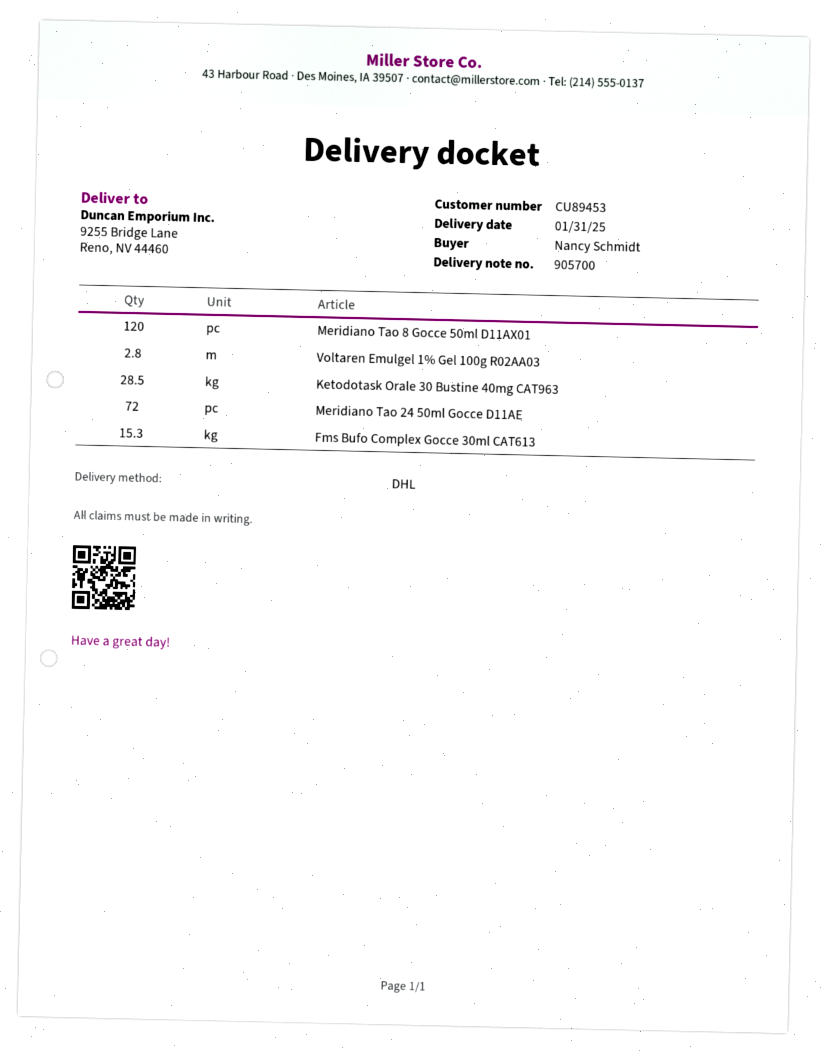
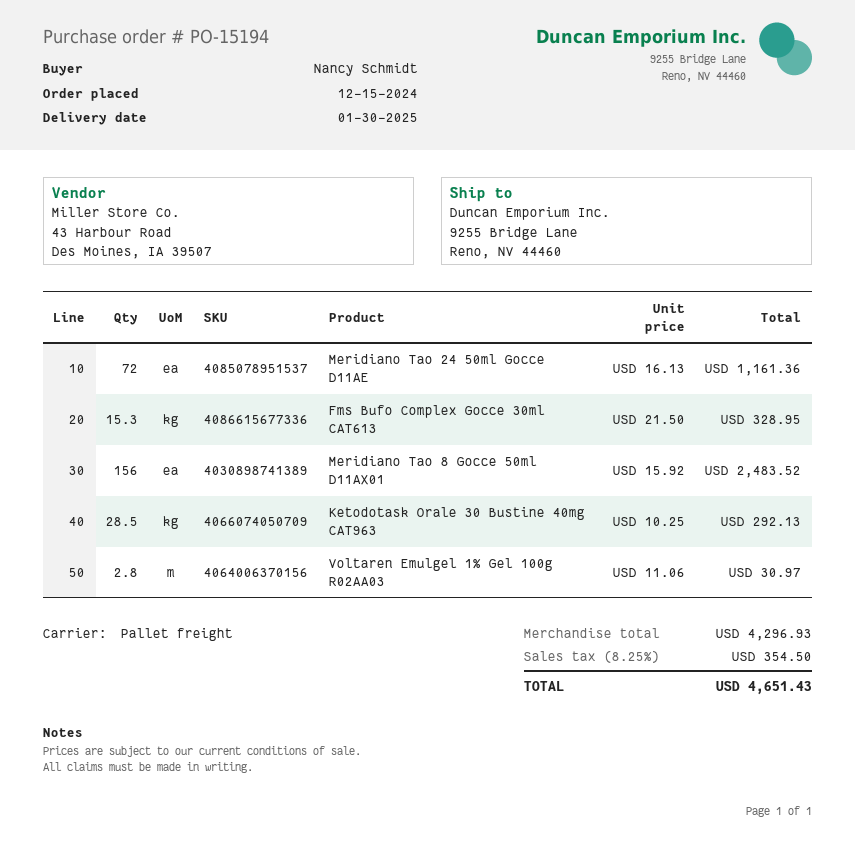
delivery date: 2025-01-31 -> 2025-01-30
shipping method: DHL -> pallet freight
Meridiano Tao 8 Gocce 50ml D11AX01: 120 -> 156

